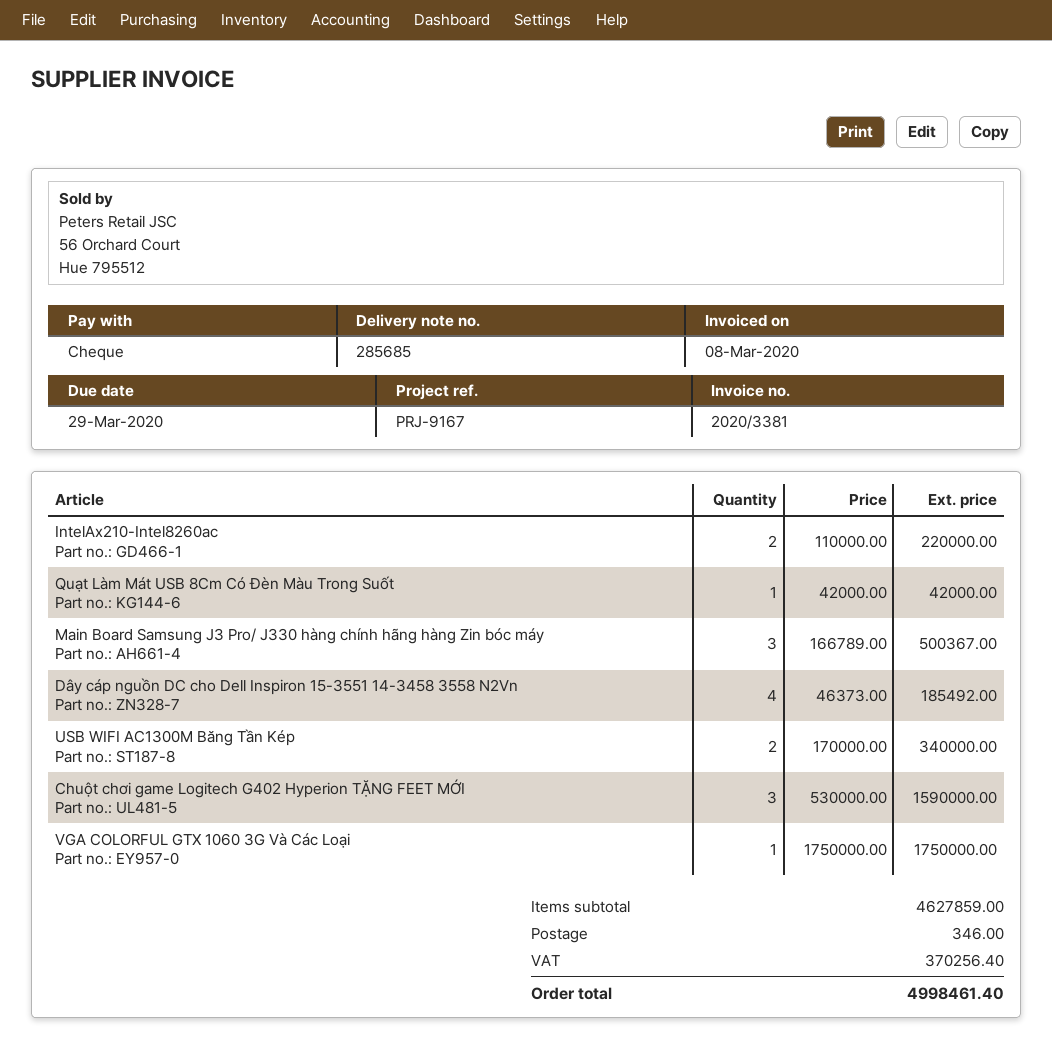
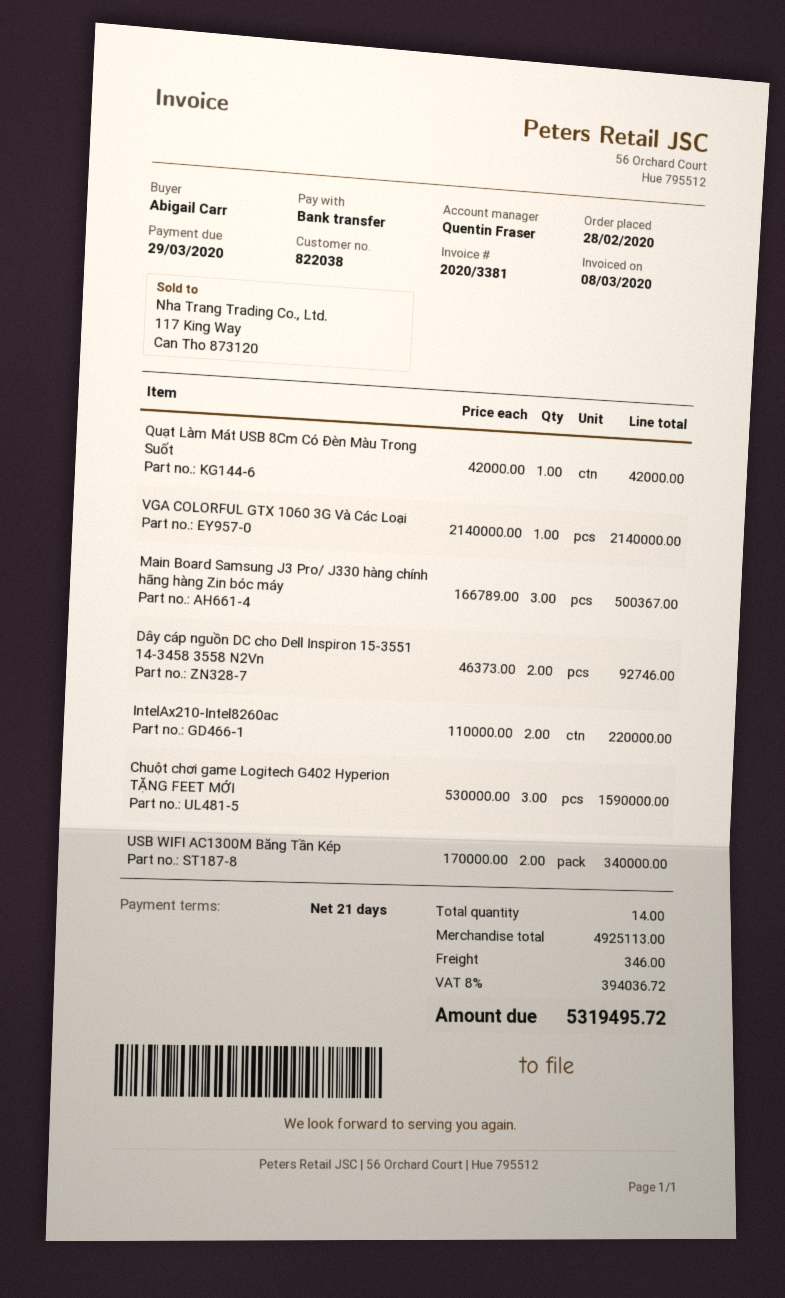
payment method: cheque -> bank transfer
Dây cáp nguồn DC cho Dell Inspiron 15-3551 14-3458 3558 N2Vn: 4 x 46373.00 = 185492.00 -> 2 x 46373.00 = 92746.00
VGA COLORFUL GTX 1060 3G Và Các Loại: 1 x 1750000.00 = 1750000.00 -> 1 x 2140000.00 = 2140000.00
subtotal: 4627859.00 -> 4925113.00
tax: 370256.40 -> 394036.72
total: 4998461.40 -> 5319495.72

